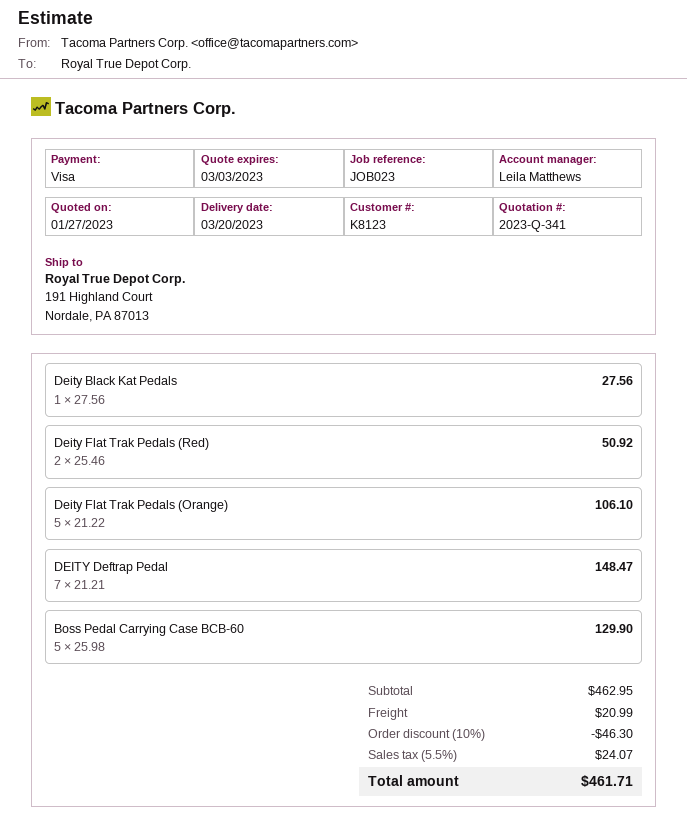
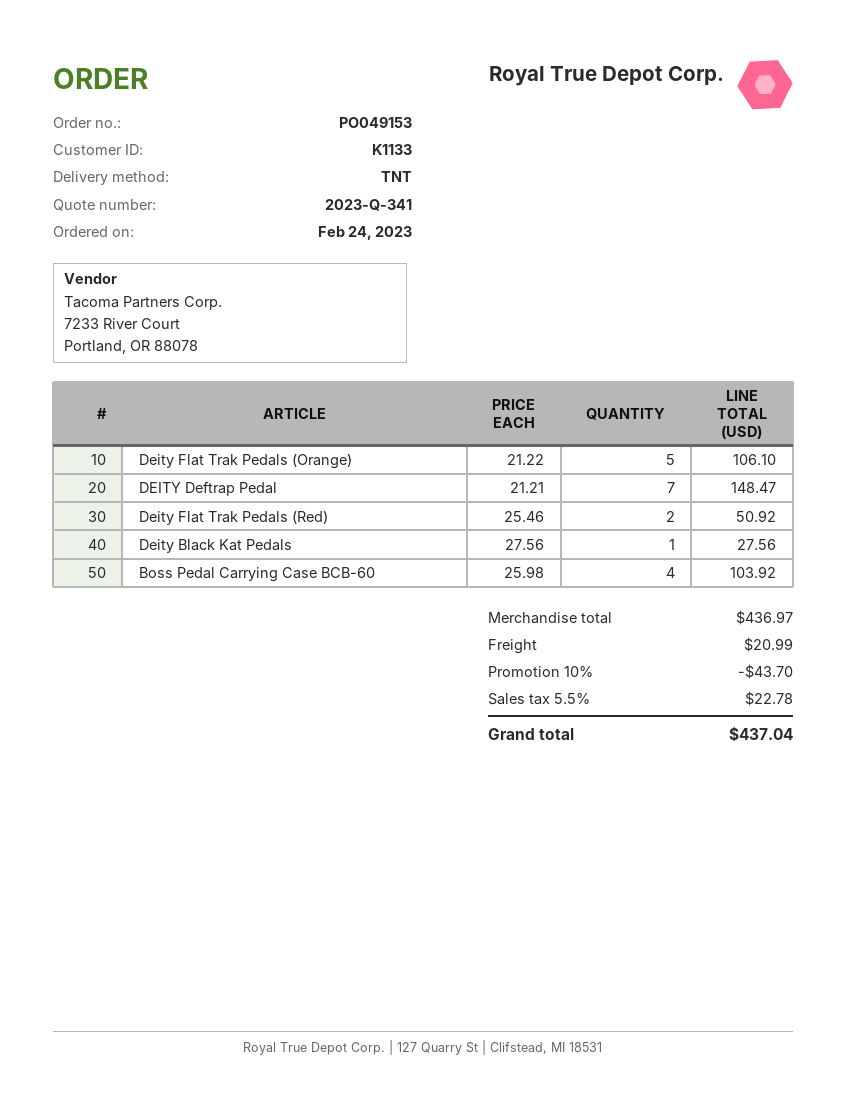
customer number: K8123 -> K1133
Boss Pedal Carrying Case BCB-60: 5 x 25.98 = 129.90 -> 4 x 25.98 = 103.92
subtotal: 462.95 -> 436.97
discount: 10% = 46.30 -> 10% = 43.70
tax: 5.5% = 24.07 -> 5.5% = 22.78
total: 461.71 -> 437.04

